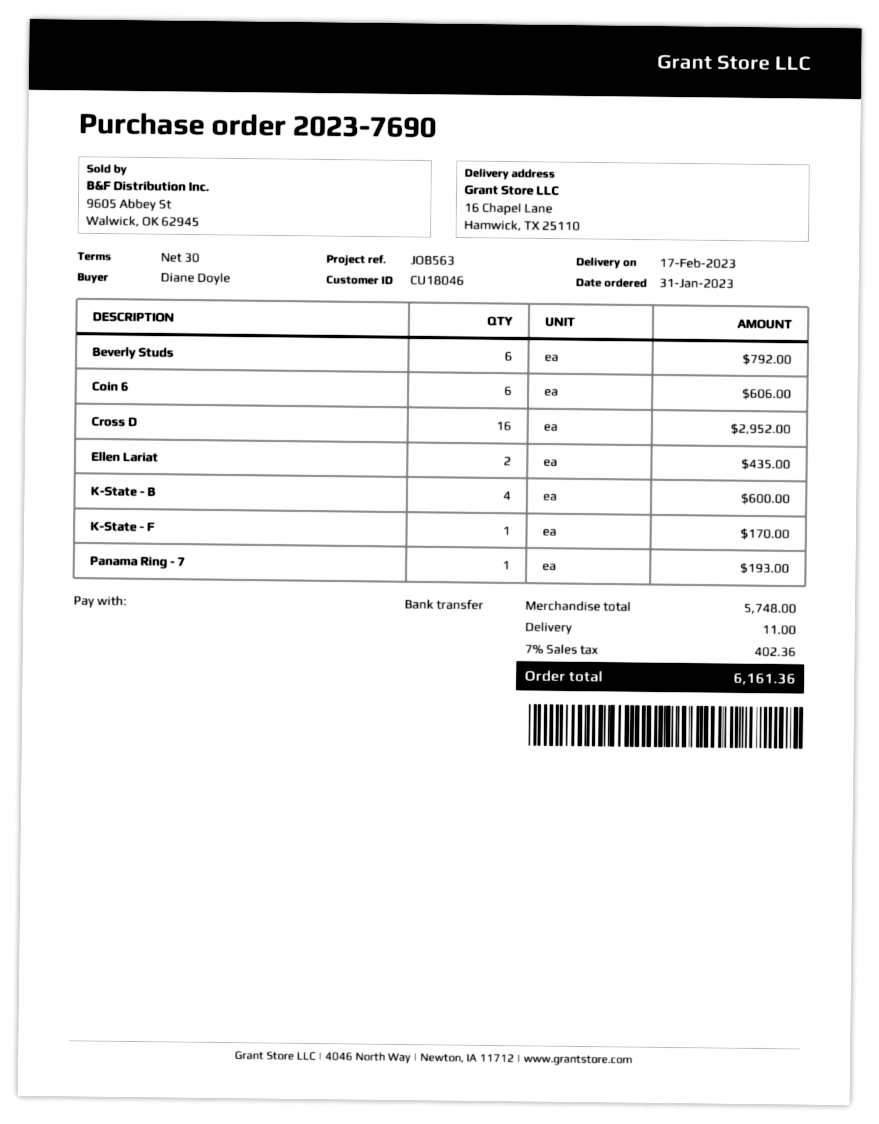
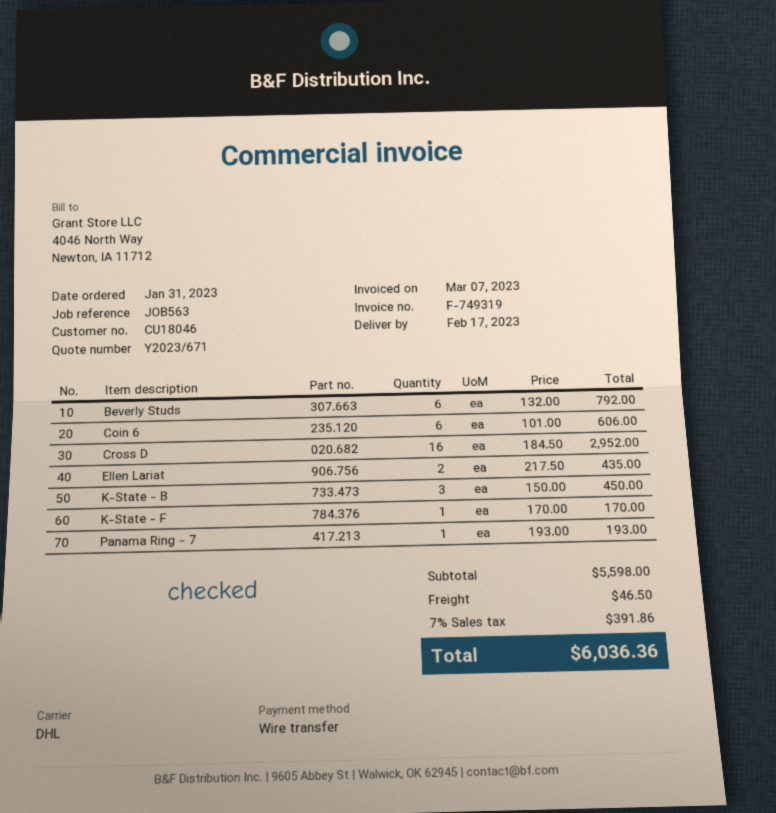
K-State - B: 4 for 600.00 -> 3 for 450.00
subtotal: 5748.00 -> 5598.00
shipping: 11.00 -> 46.50
tax: 7% = 402.36 -> 7% = 391.86
total: 6161.36 -> 6036.36

